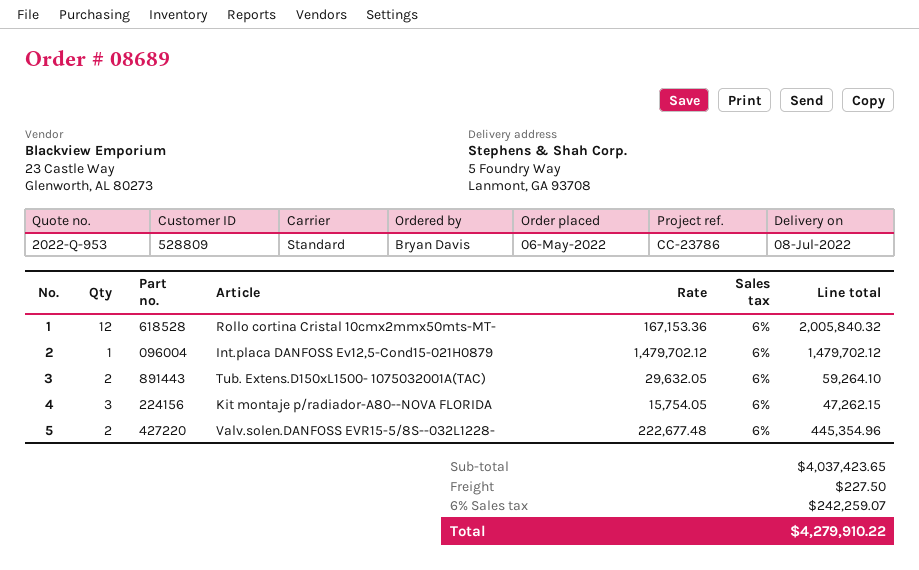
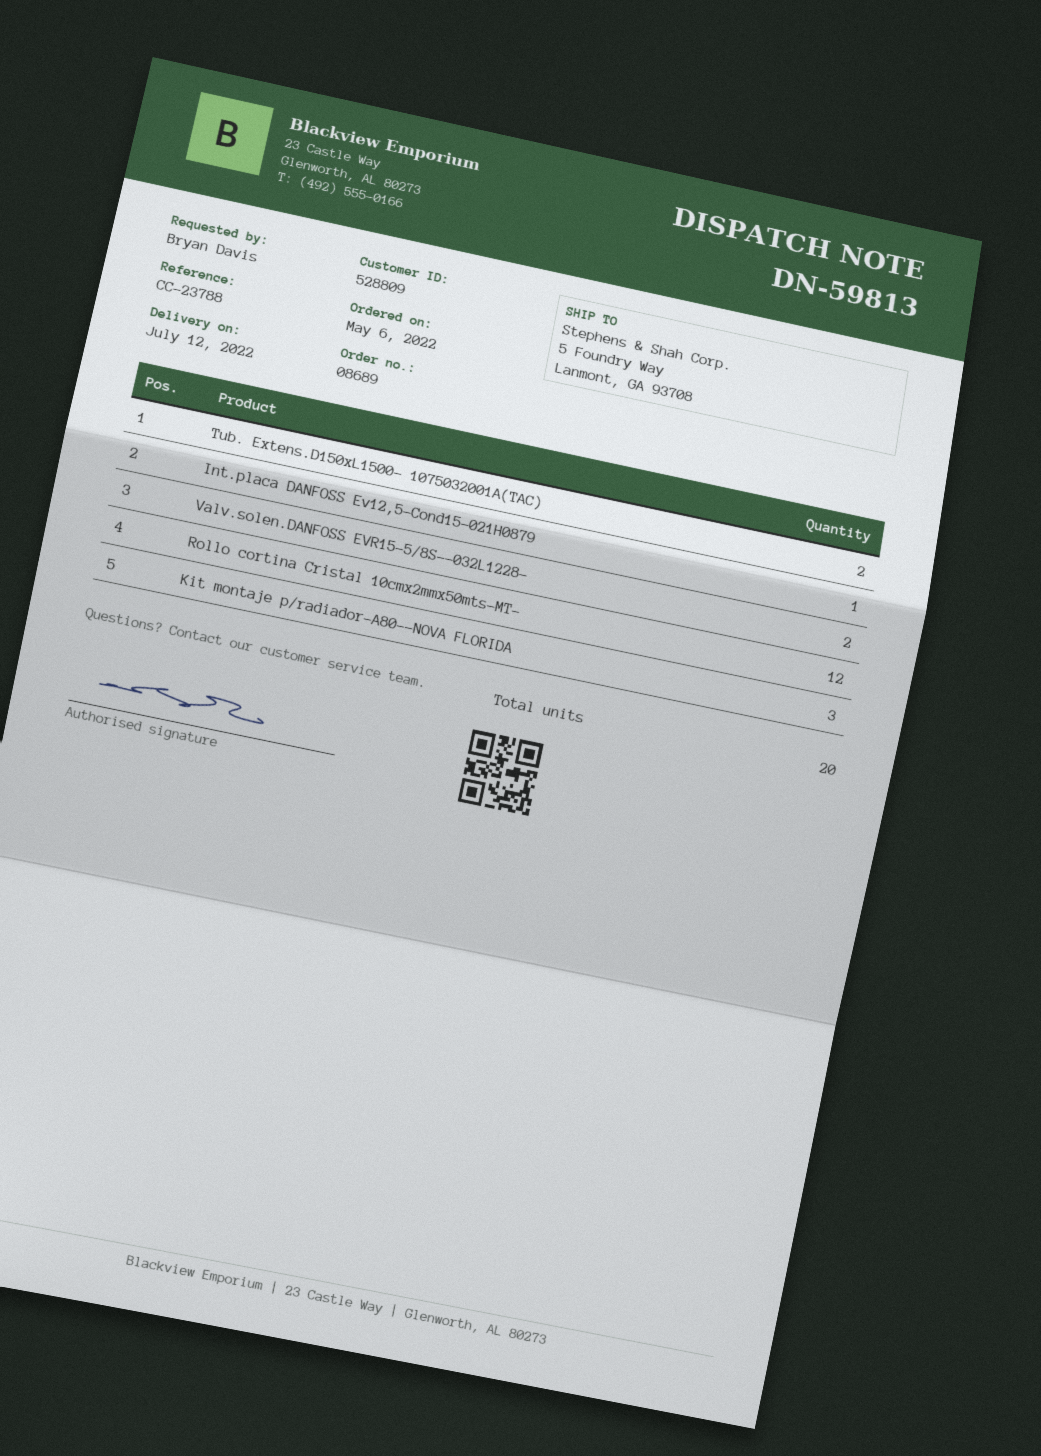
delivery date: 2022-07-08 -> 2022-07-12
reference: CC-23786 -> CC-23788

